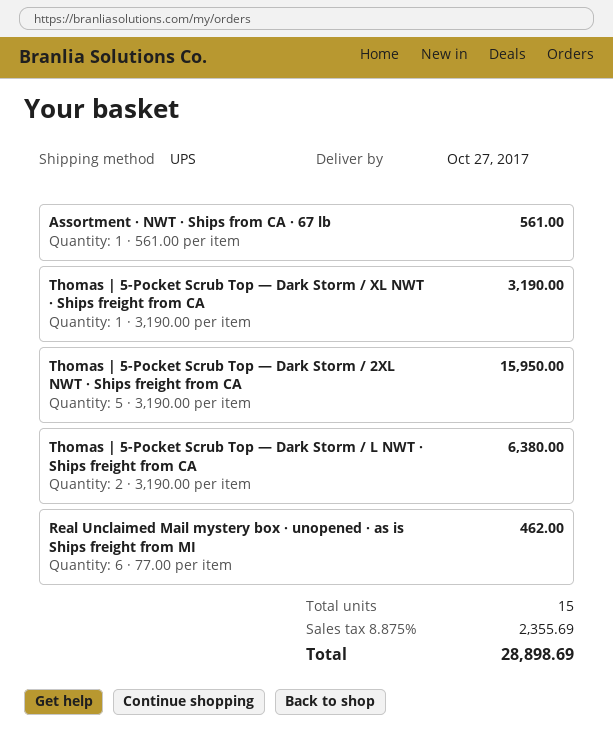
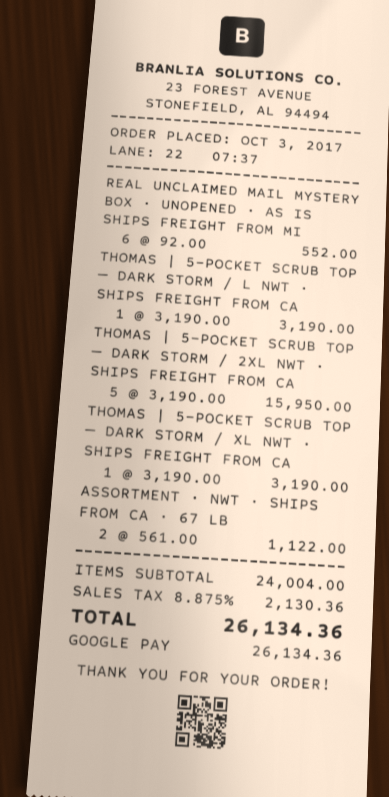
Assortment · NWT · Ships from CA · 67 lb: 1 x 561.00 = 561.00 -> 2 x 561.00 = 1122.00
Thomas | 5-Pocket Scrub Top — Dark Storm / L NWT · Ships freight from CA: 2 x 3190.00 = 6380.00 -> 1 x 3190.00 = 3190.00
Real Unclaimed Mail mystery box · unopened · as is Ships freight from MI: 6 x 77.00 = 462.00 -> 6 x 92.00 = 552.00
tax: 8.875% = 2355.69 -> 8.875% = 2130.36
total: 28898.69 -> 26134.36

